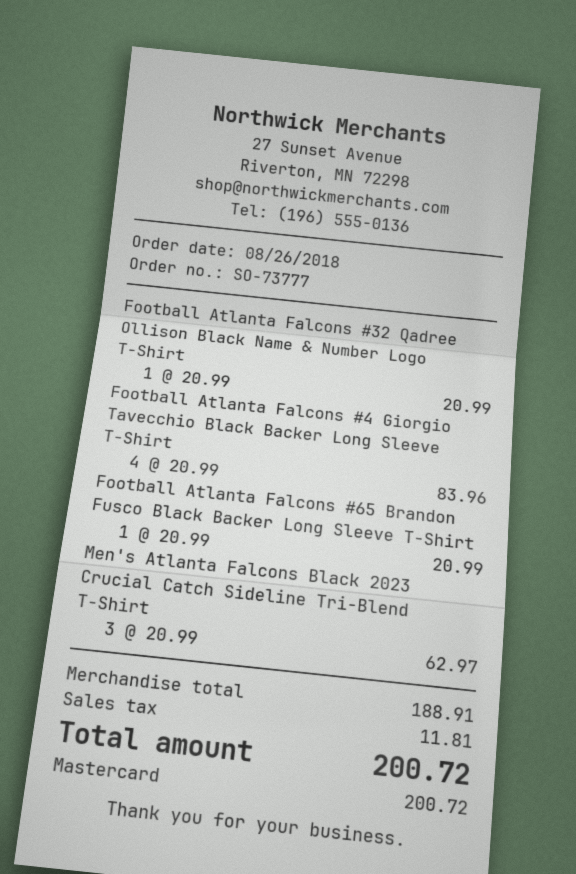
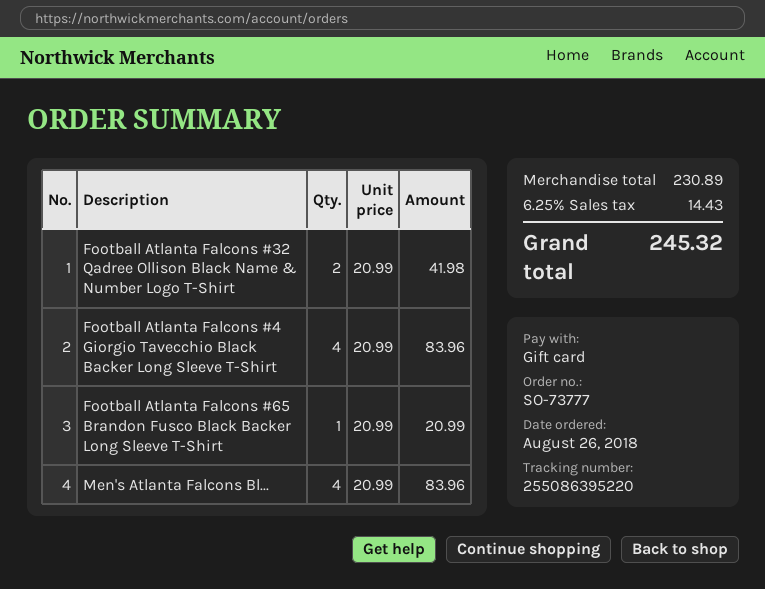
payment method: Mastercard -> gift card
Football Atlanta Falcons #32 Qadree Ollison Black Name & Number Logo T-Shirt: 1 x 20.99 = 20.99 -> 2 x 20.99 = 41.98
Men's Atlanta Falcons Black 2023 Crucial Catch Sideline Tri-Blend T-Shirt: 3 x 20.99 = 62.97 -> 4 x 20.99 = 83.96
subtotal: 188.91 -> 230.89
tax: 11.81 -> 14.43
total: 200.72 -> 245.32

